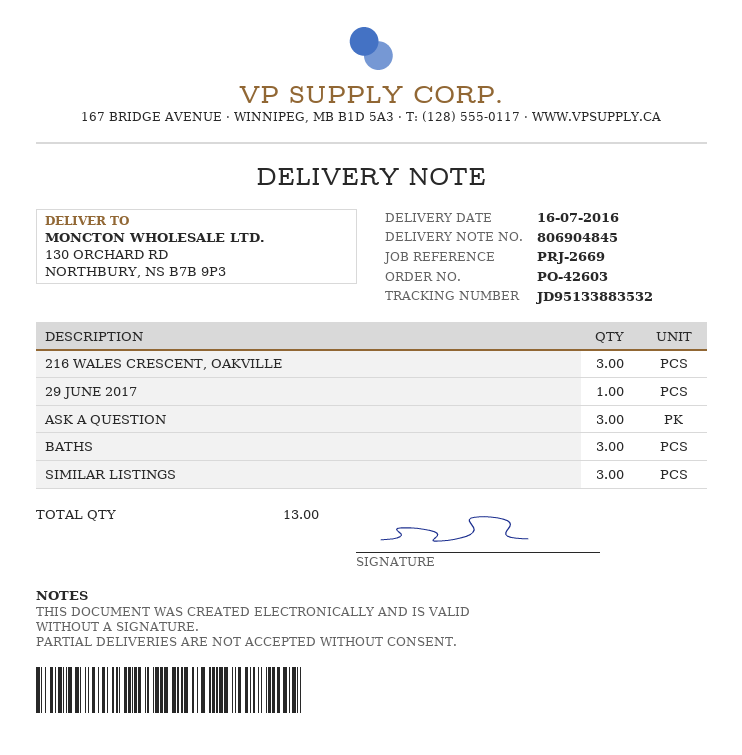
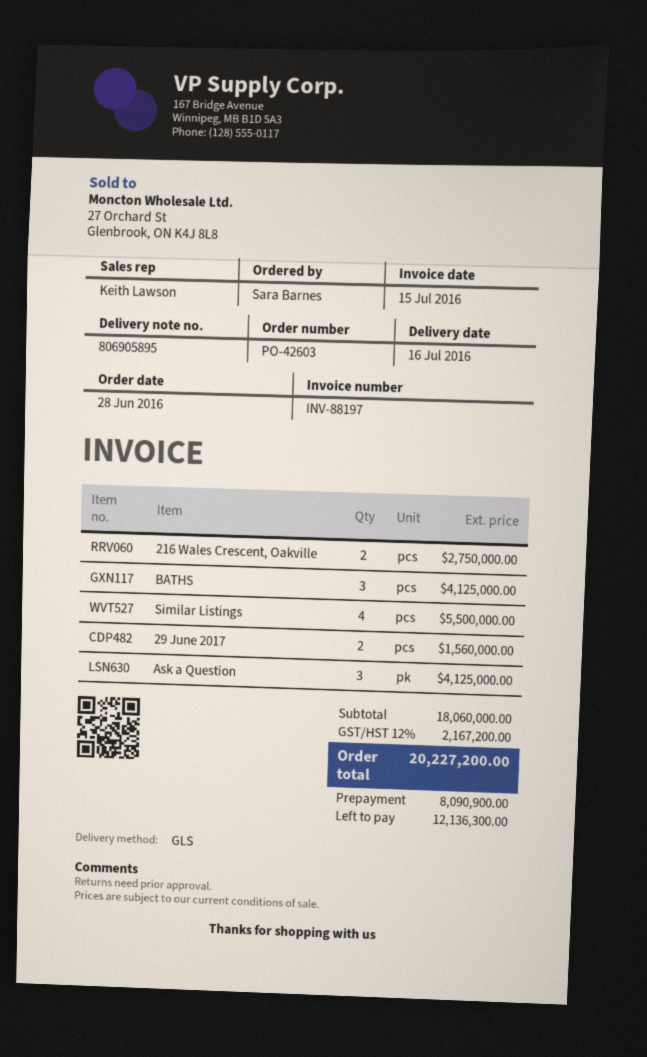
delivery note number: 806904845 -> 806905895
216 WALES CRESCENT, OAKVILLE: 3 -> 2
29 JUNE 2017: 1 -> 2
SIMILAR LISTINGS: 3 -> 4

